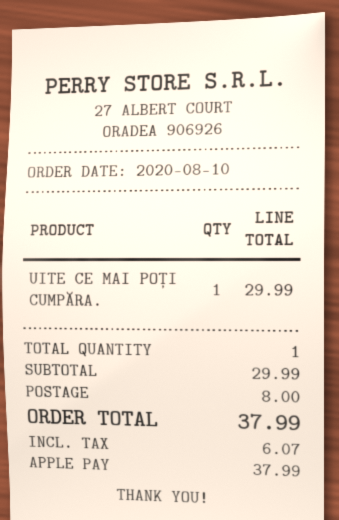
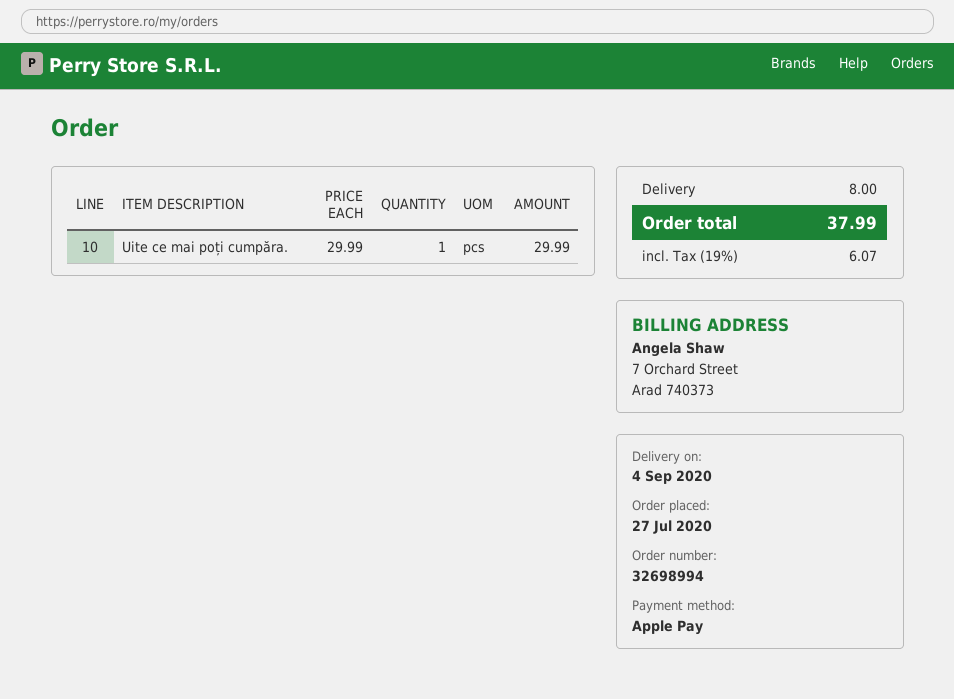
order date: 2020-08-10 -> 2020-07-27

